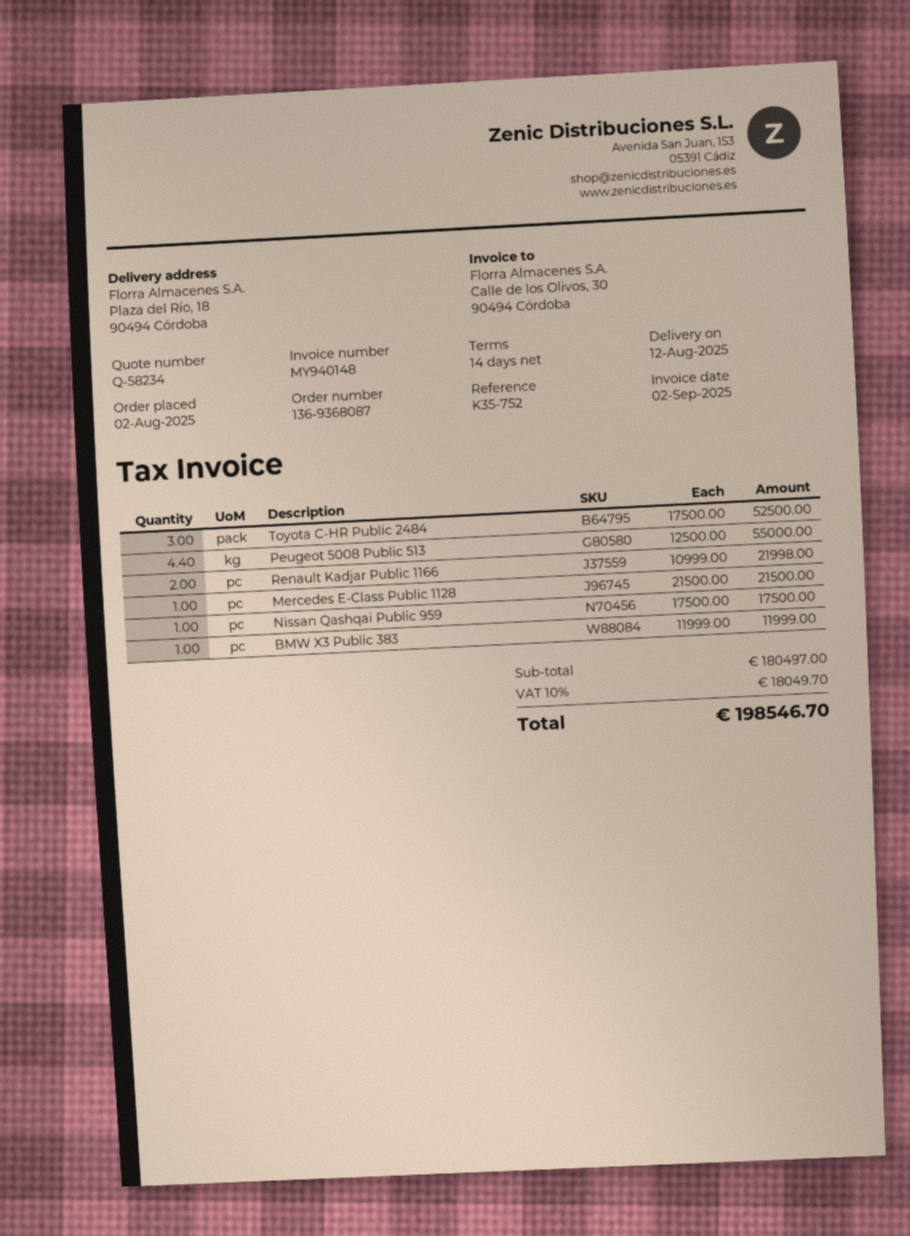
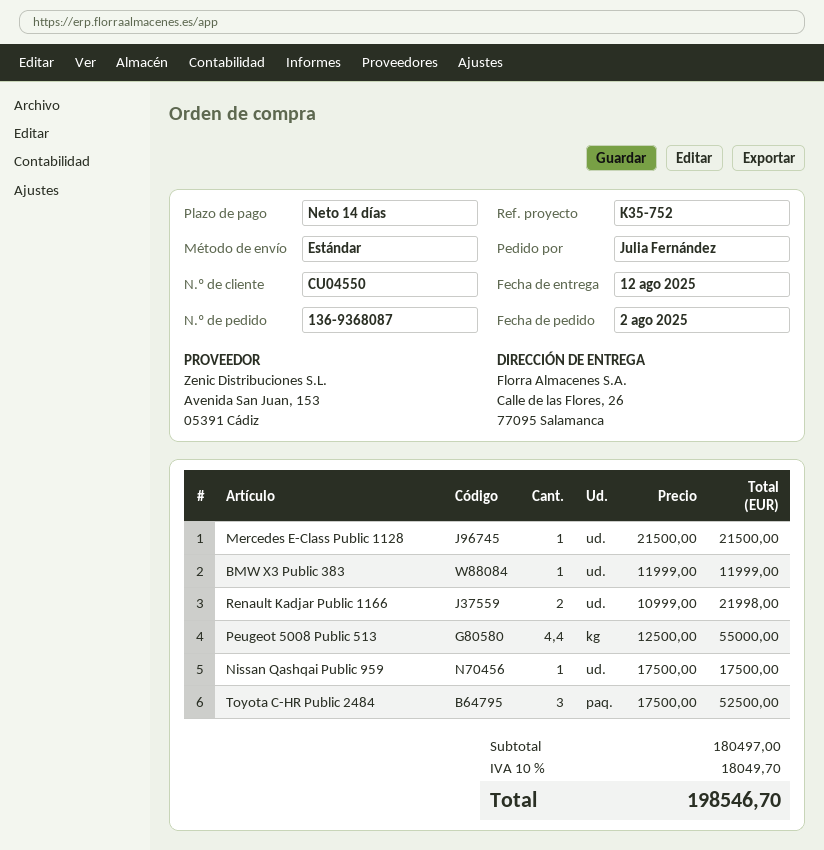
ship to: Plaza del Río, 18, 90494 Córdoba -> Calle de las Flores, 26, 77095 Salamanca

